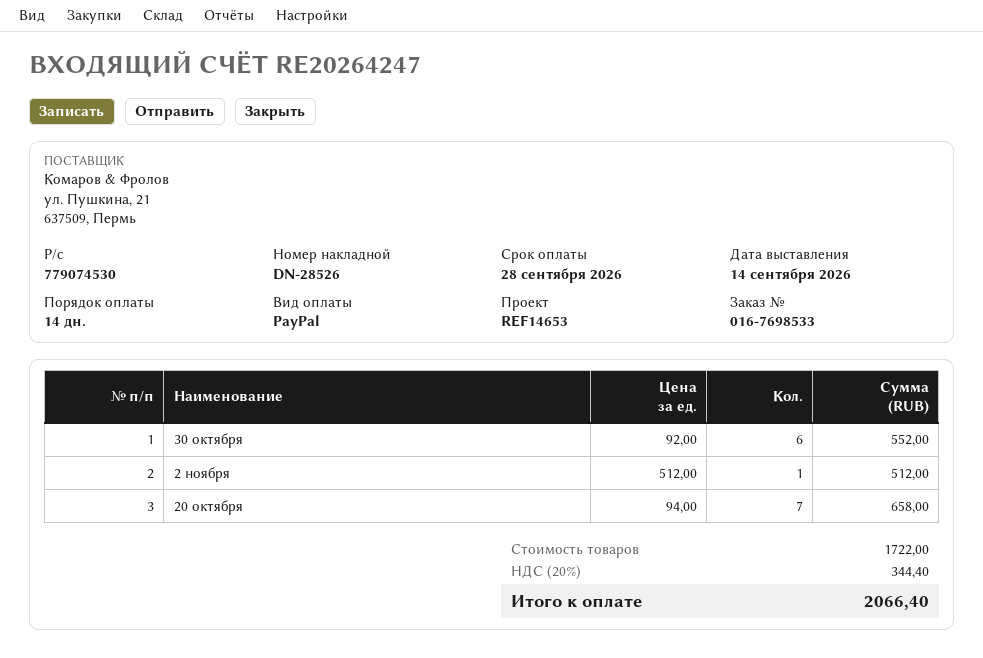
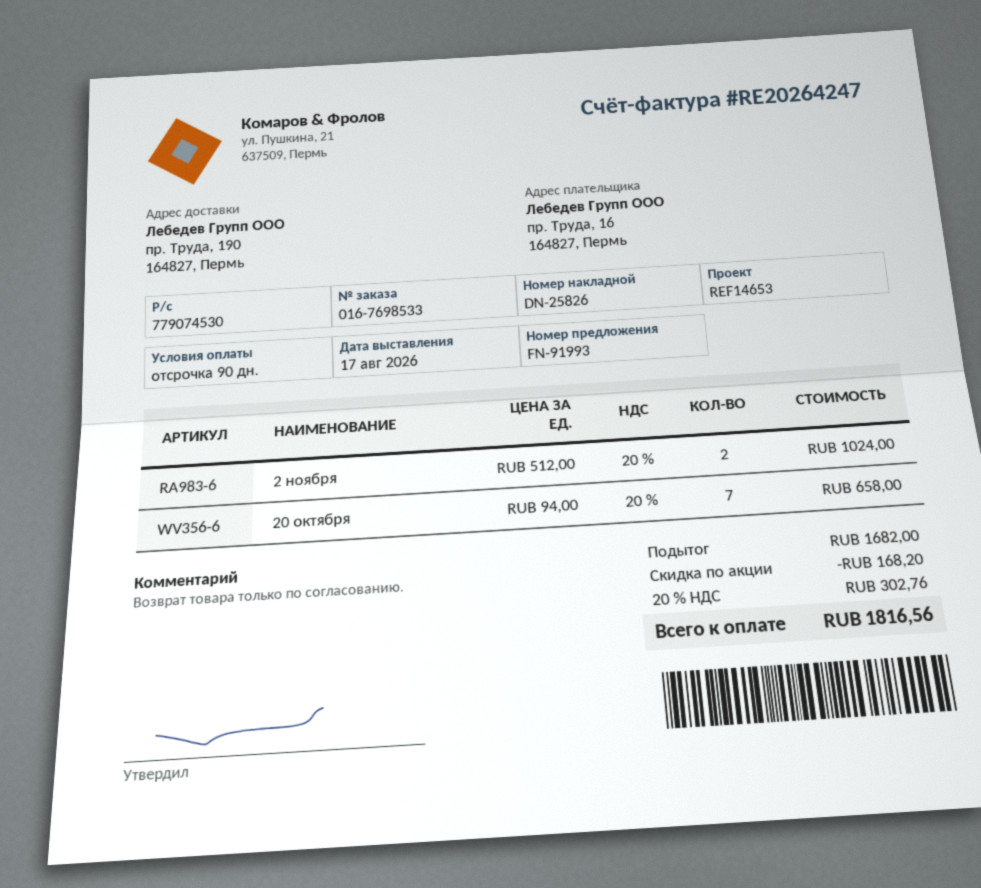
delivery note number: DN-28526 -> DN-25826
invoice date: 2026-09-14 -> 2026-08-17
payment terms: 14 days -> 90 days
30 октября: 6 x 92.00 = 552.00 -> none
2 ноября: 1 x 512.00 = 512.00 -> 2 x 512.00 = 1024.00
subtotal: 1722.00 -> 1682.00
discount: none -> 168.20
tax: 20% = 344.40 -> 20% = 302.76
total: 2066.40 -> 1816.56

